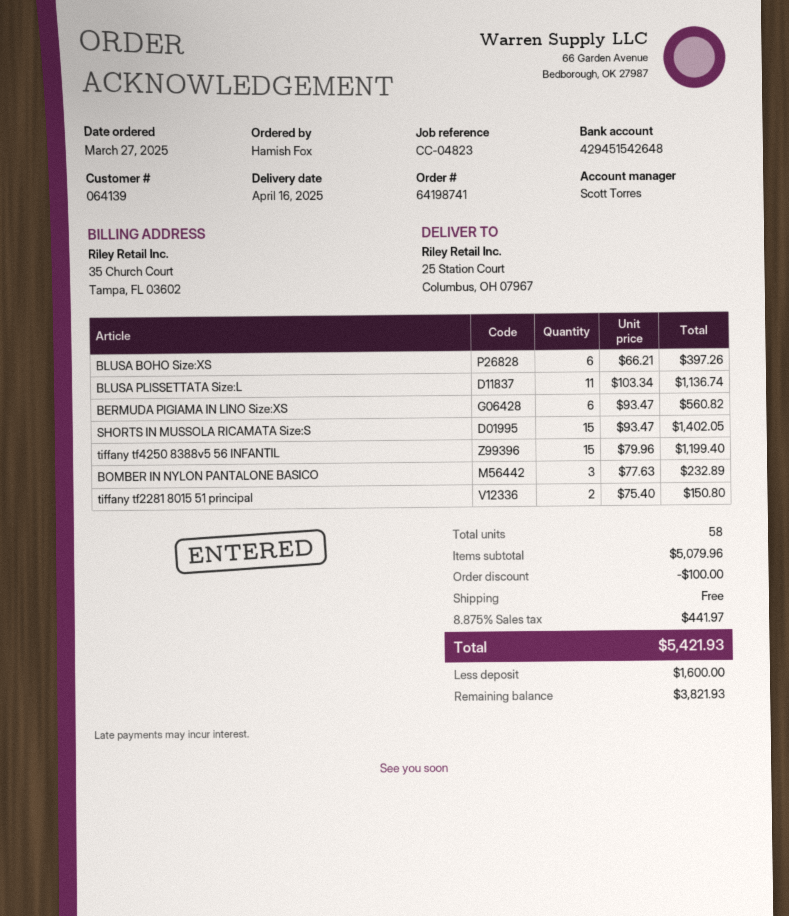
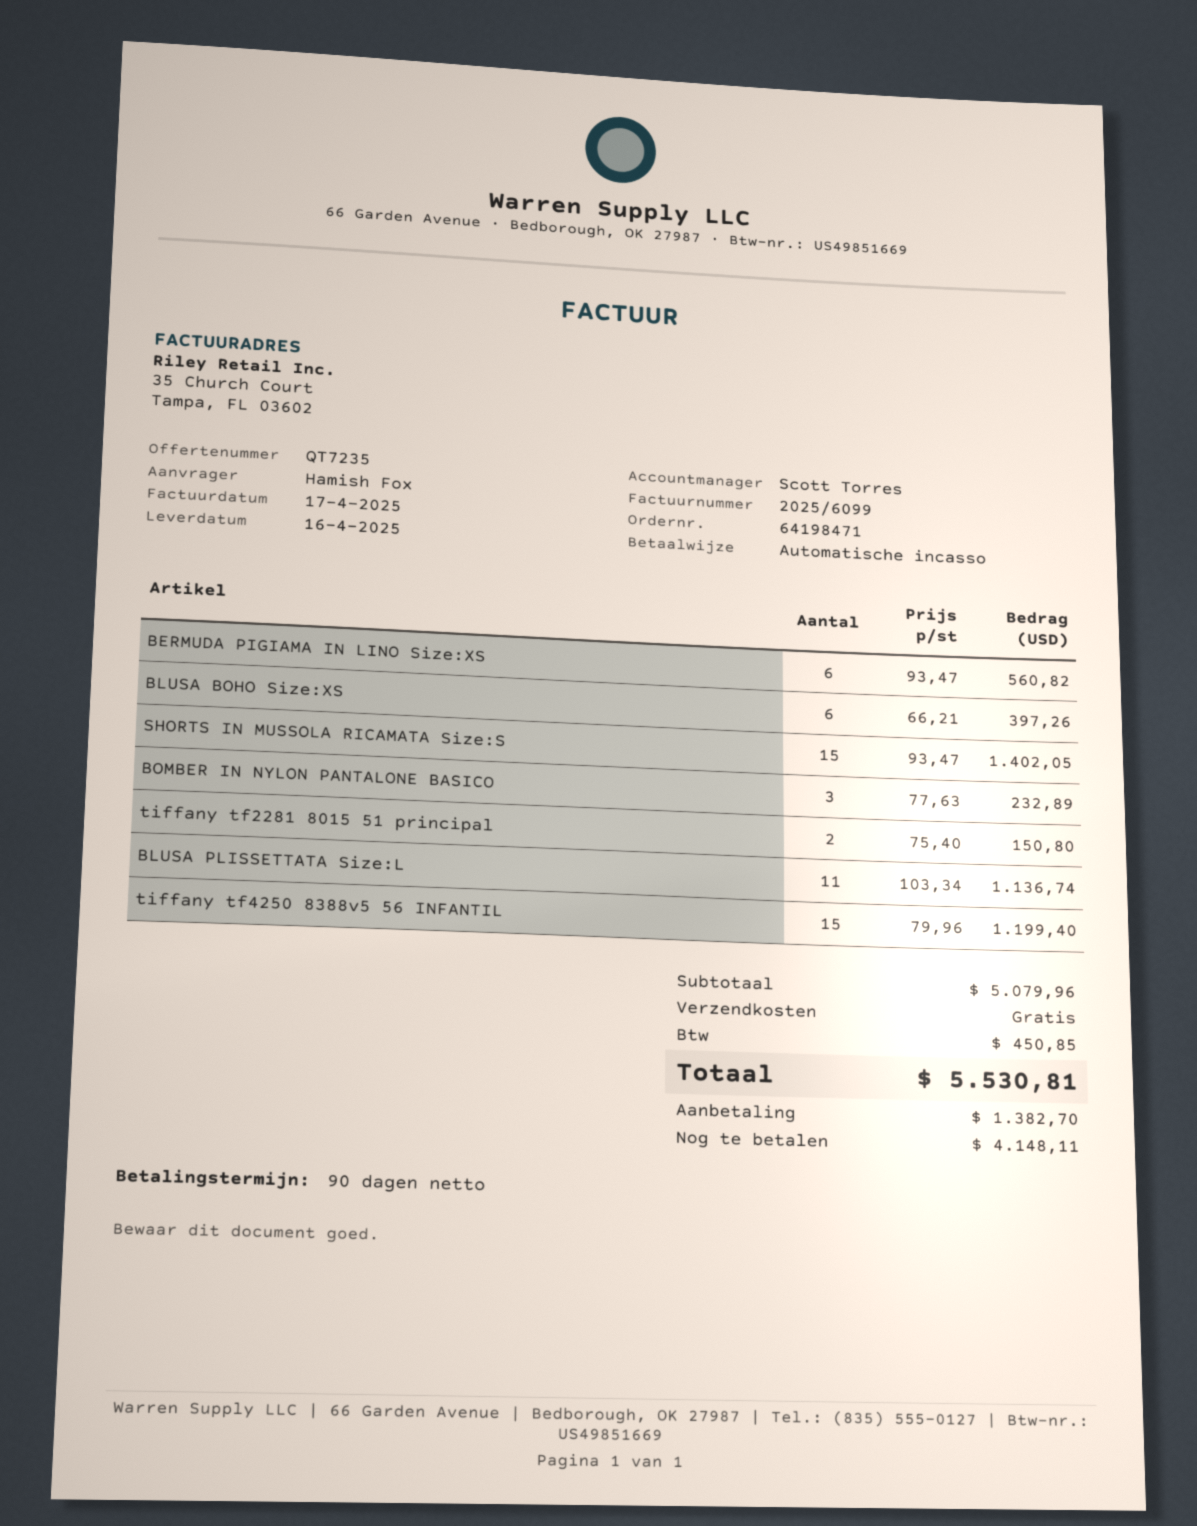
order number: 64198741 -> 64198471
discount: 100.00 -> none
tax: 441.97 -> 450.85
total: 5421.93 -> 5530.81
deposit: 1600.00 -> 1382.70
balance: 3821.93 -> 4148.11

